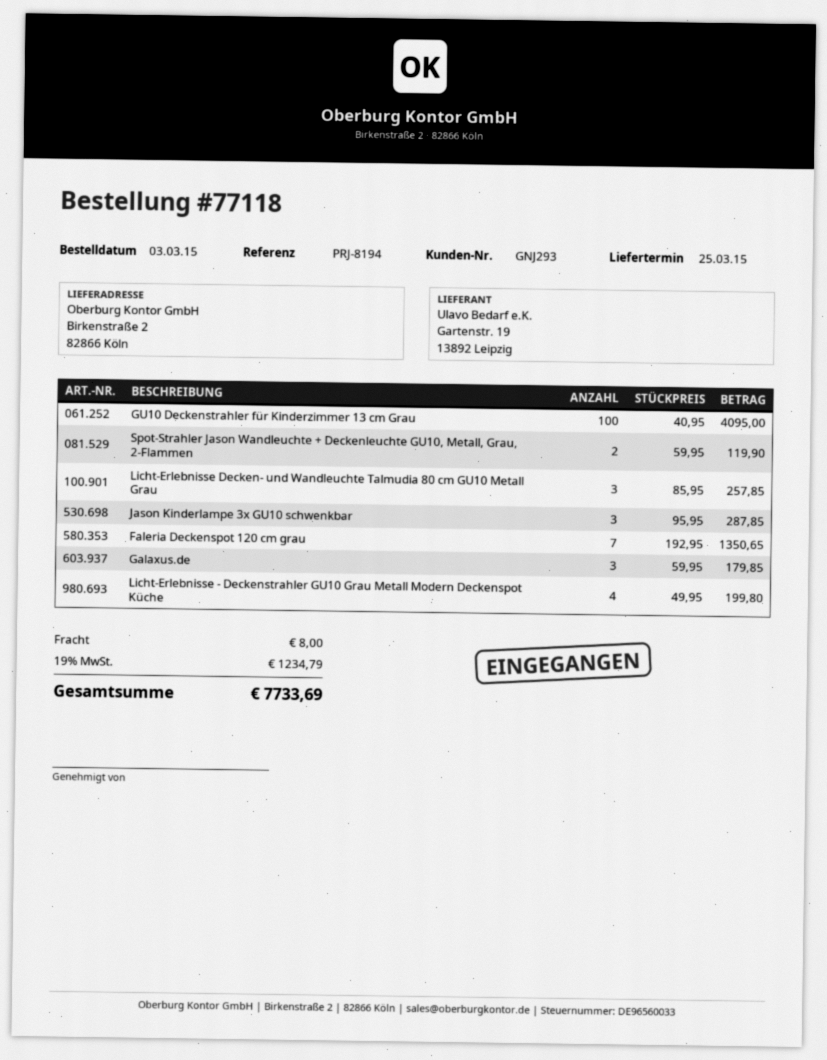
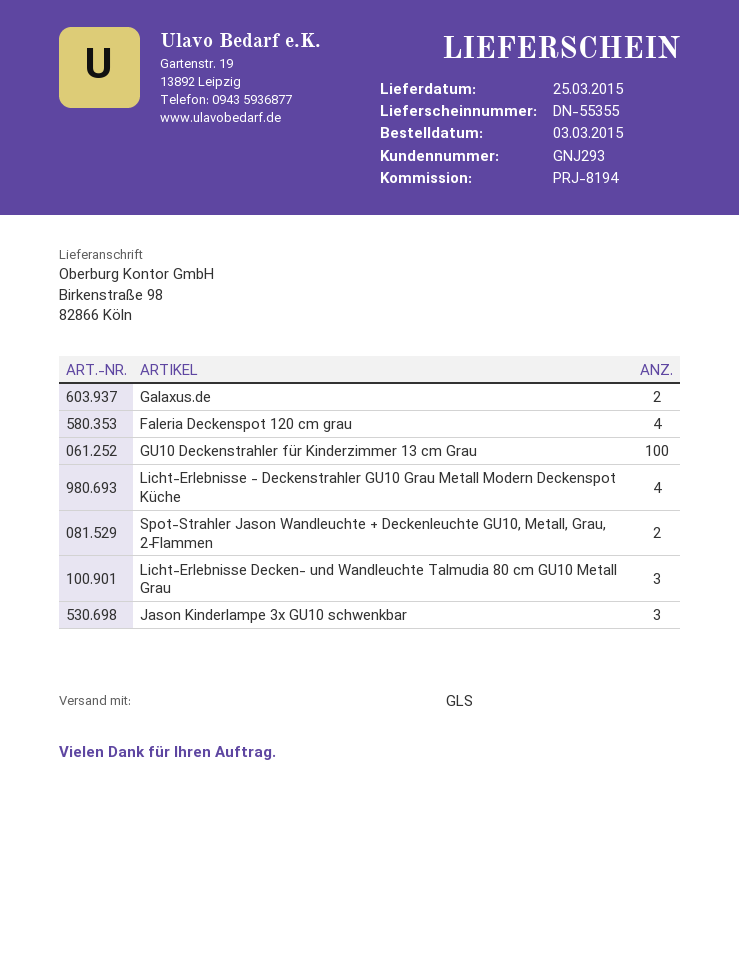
ship to: Birkenstraße 2, 82866 Köln -> Birkenstraße 98, 82866 Köln
Faleria Deckenspot 120 cm grau: 7 -> 4
Galaxus.de: 3 -> 2

